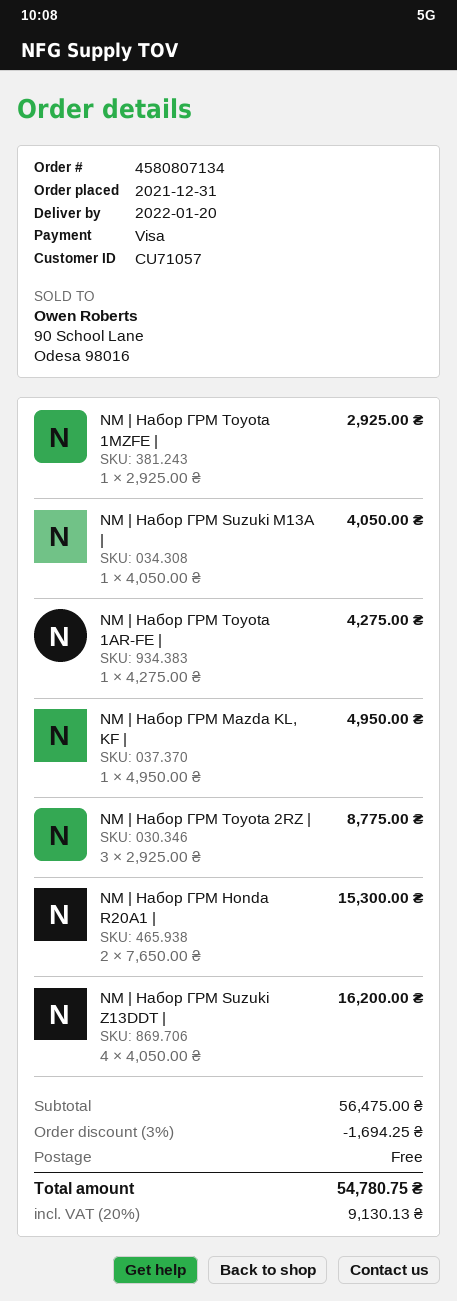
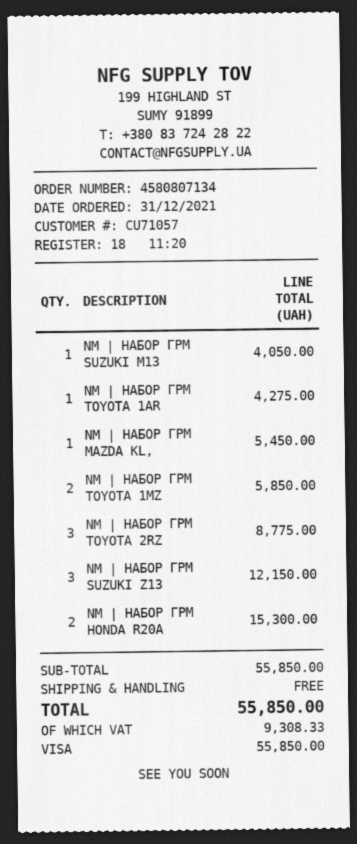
NM | Набор ГРМ Toyota 1MZFE |: 1 for 2925.00 -> 2 for 5850.00
NM | Набор ГРМ Mazda KL, KF |: 1 for 4950.00 -> 1 for 5450.00
NM | Набор ГРМ Suzuki Z13DDT |: 4 for 16200.00 -> 3 for 12150.00
subtotal: 56475.00 -> 55850.00
discount: 3% = 1694.25 -> none
tax: 9130.13 -> 9308.33
total: 54780.75 -> 55850.00

